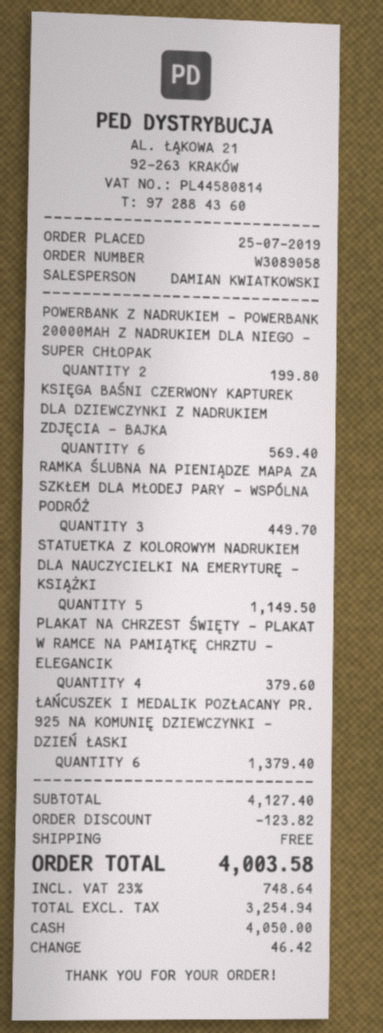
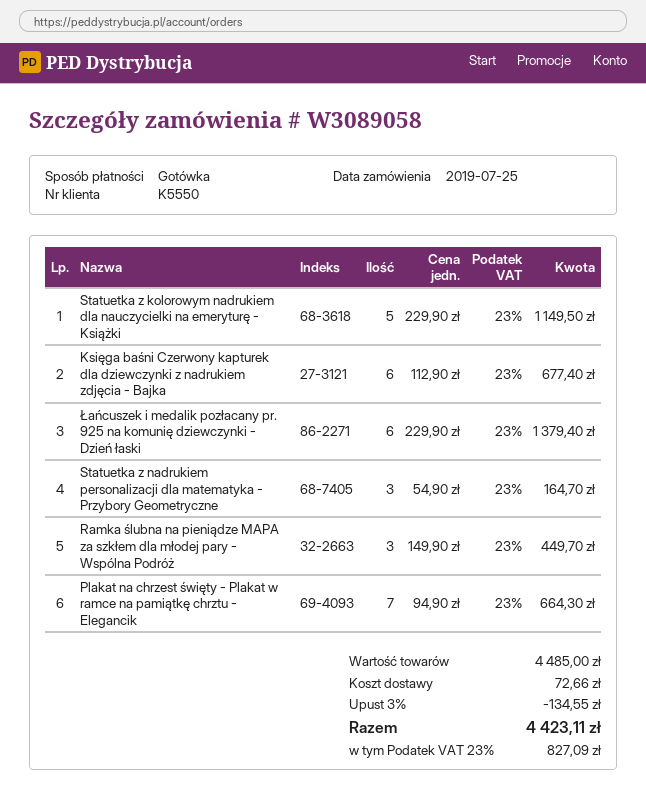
POWERBANK Z NADRUKIEM - POWERBANK 20000MAH Z NADRUKIEM DLA NIEGO - SUPER CHŁOPAK: 2 for 199.80 -> none
KSIĘGA BAŚNI CZERWONY KAPTUREK DLA DZIEWCZYNKI Z NADRUKIEM ZDJĘCIA - BAJKA: 6 for 569.40 -> 6 for 677.40
PLAKAT NA CHRZEST ŚWIĘTY - PLAKAT W RAMCE NA PAMIĄTKĘ CHRZTU - ELEGANCIK: 4 for 379.60 -> 7 for 664.30
Statuetka z nadrukiem personalizacji dla matematyka - Przybory Geometryczne: none -> 3 for 164.70
subtotal: 4127.40 -> 4485.00
discount: 123.82 -> 134.55
shipping: 0.00 -> 72.66
tax: 23% = 748.64 -> 23% = 827.09
total: 4003.58 -> 4423.11

